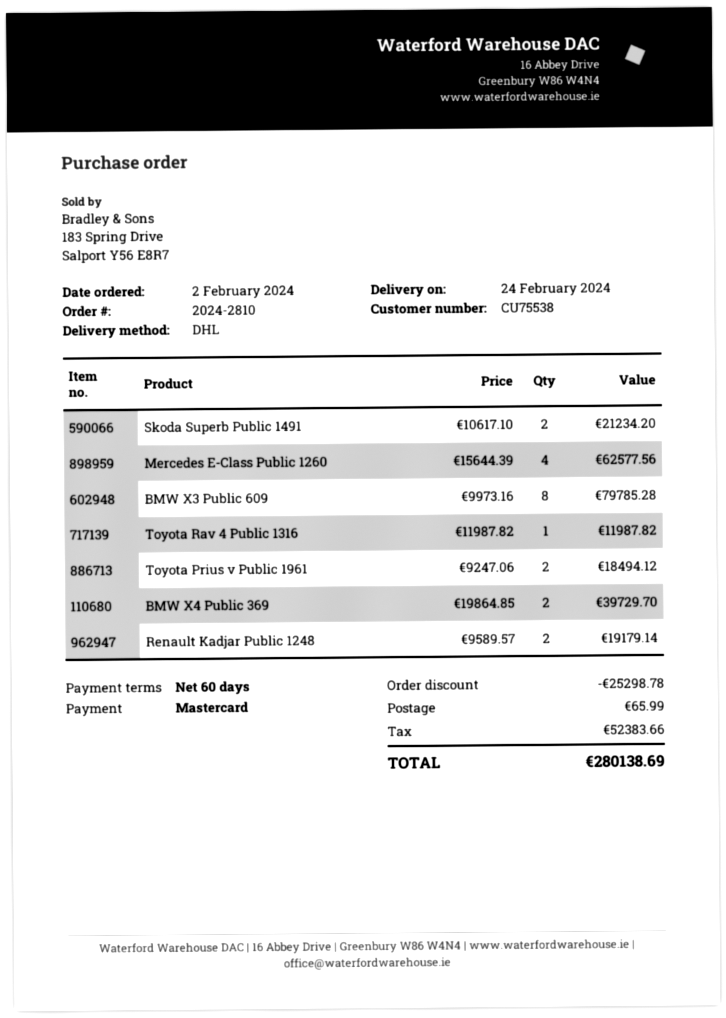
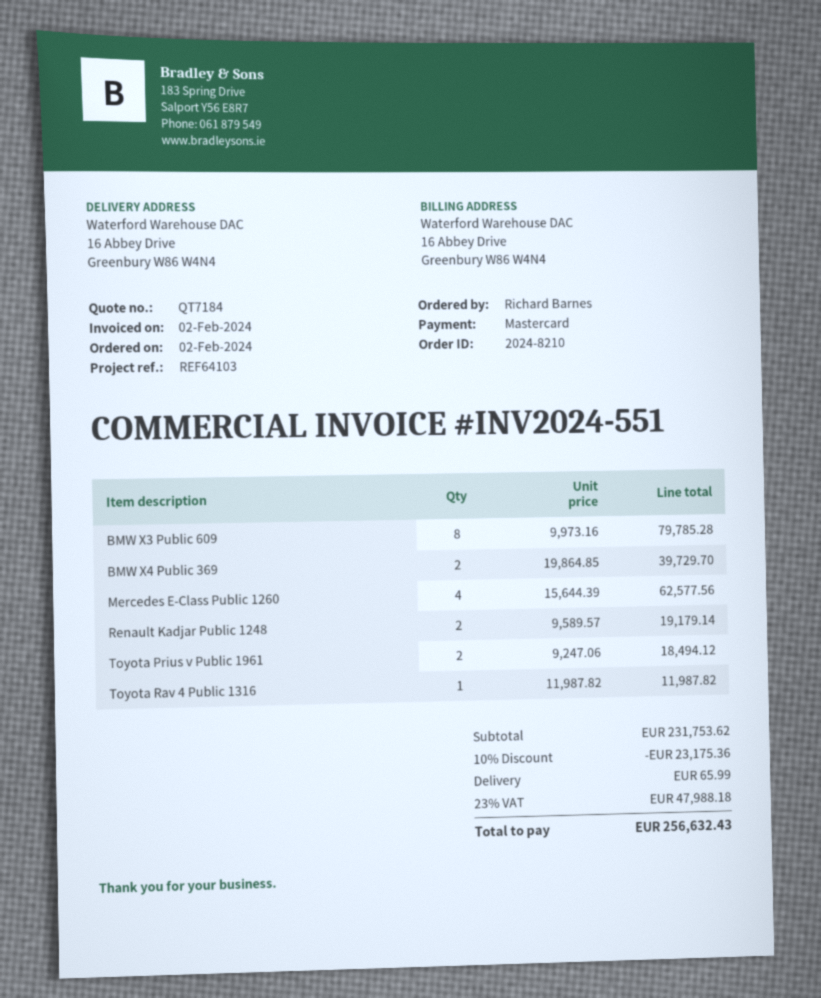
order number: 2024-2810 -> 2024-8210
Skoda Superb Public 1491: 2 x 10617.10 = 21234.20 -> none
discount: 25298.78 -> 23175.36
tax: 52383.66 -> 47988.18
total: 280138.69 -> 256632.43

